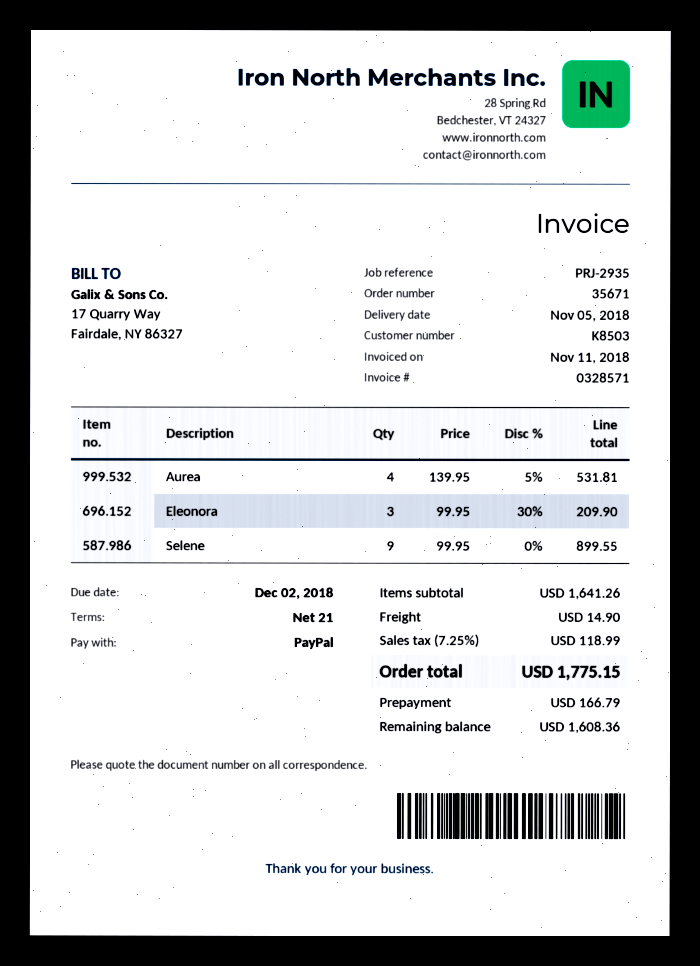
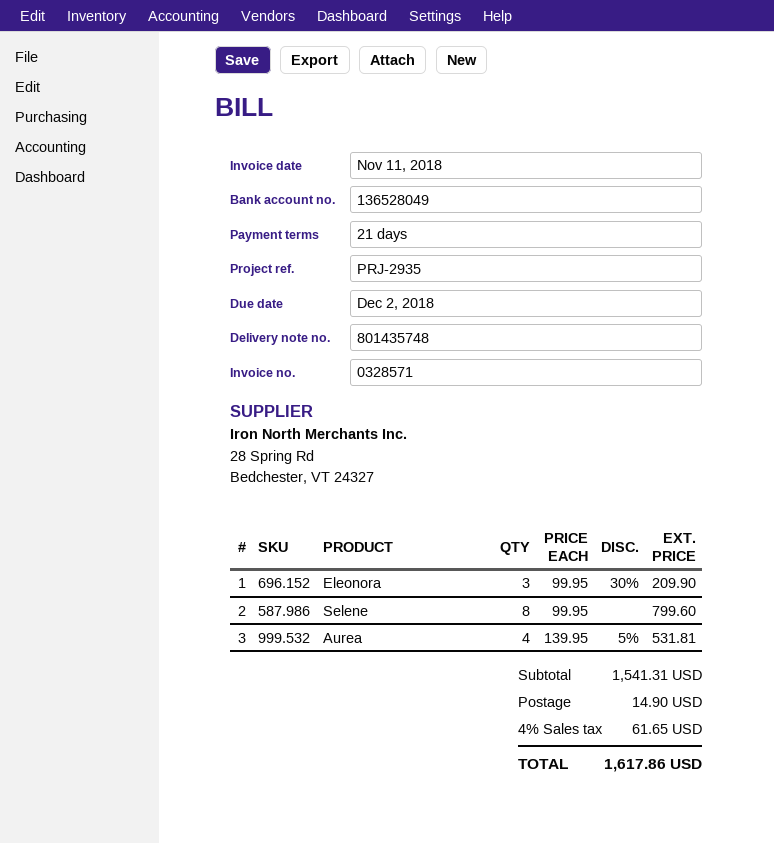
Selene: 9 x 99.95 = 899.55 -> 8 x 99.95 = 799.60
subtotal: 1641.26 -> 1541.31
tax: 7.25% = 118.99 -> 4% = 61.65
total: 1775.15 -> 1617.86

